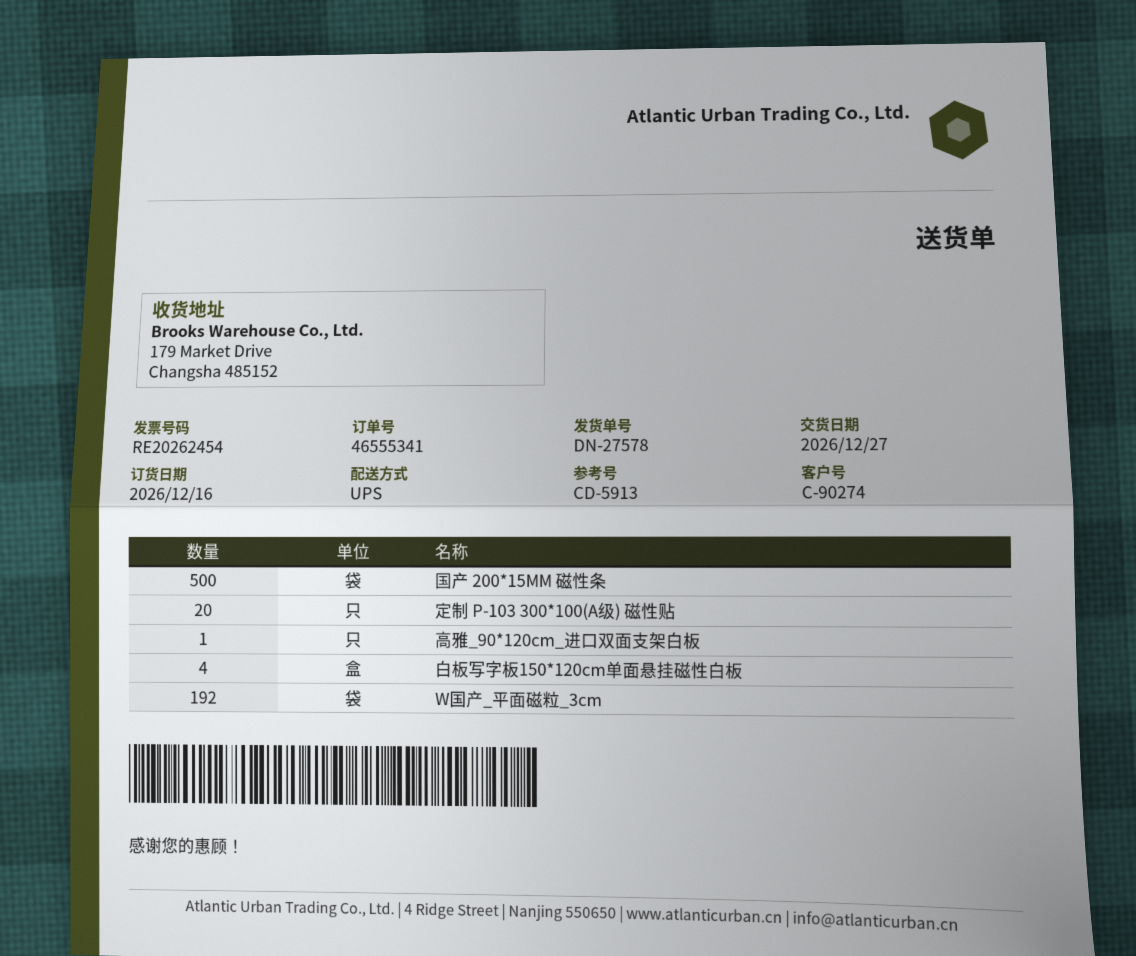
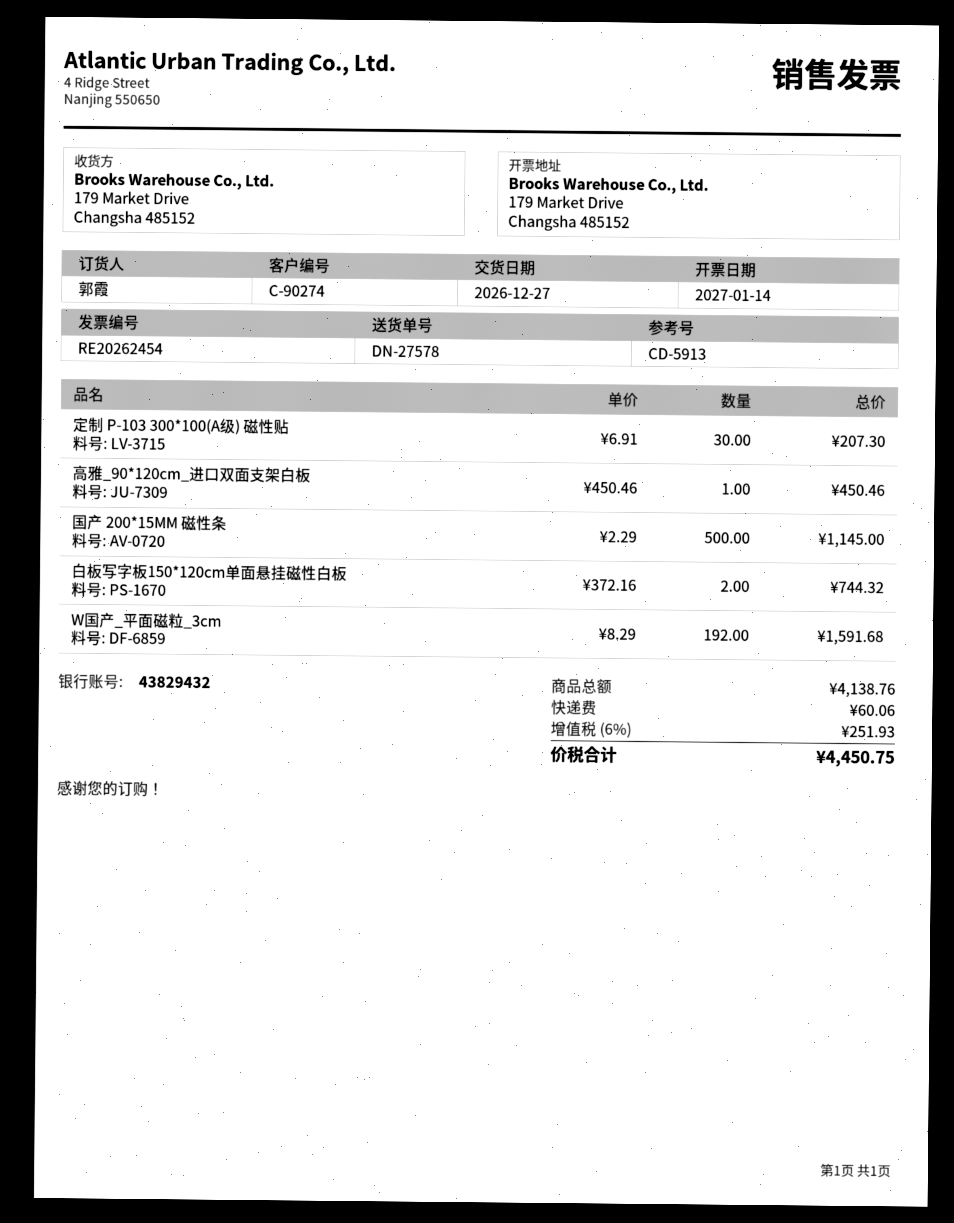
定制 P-103 300*100(A级) 磁性贴: 20 -> 30
白板写字板150*120cm单面悬挂磁性白板: 4 -> 2

